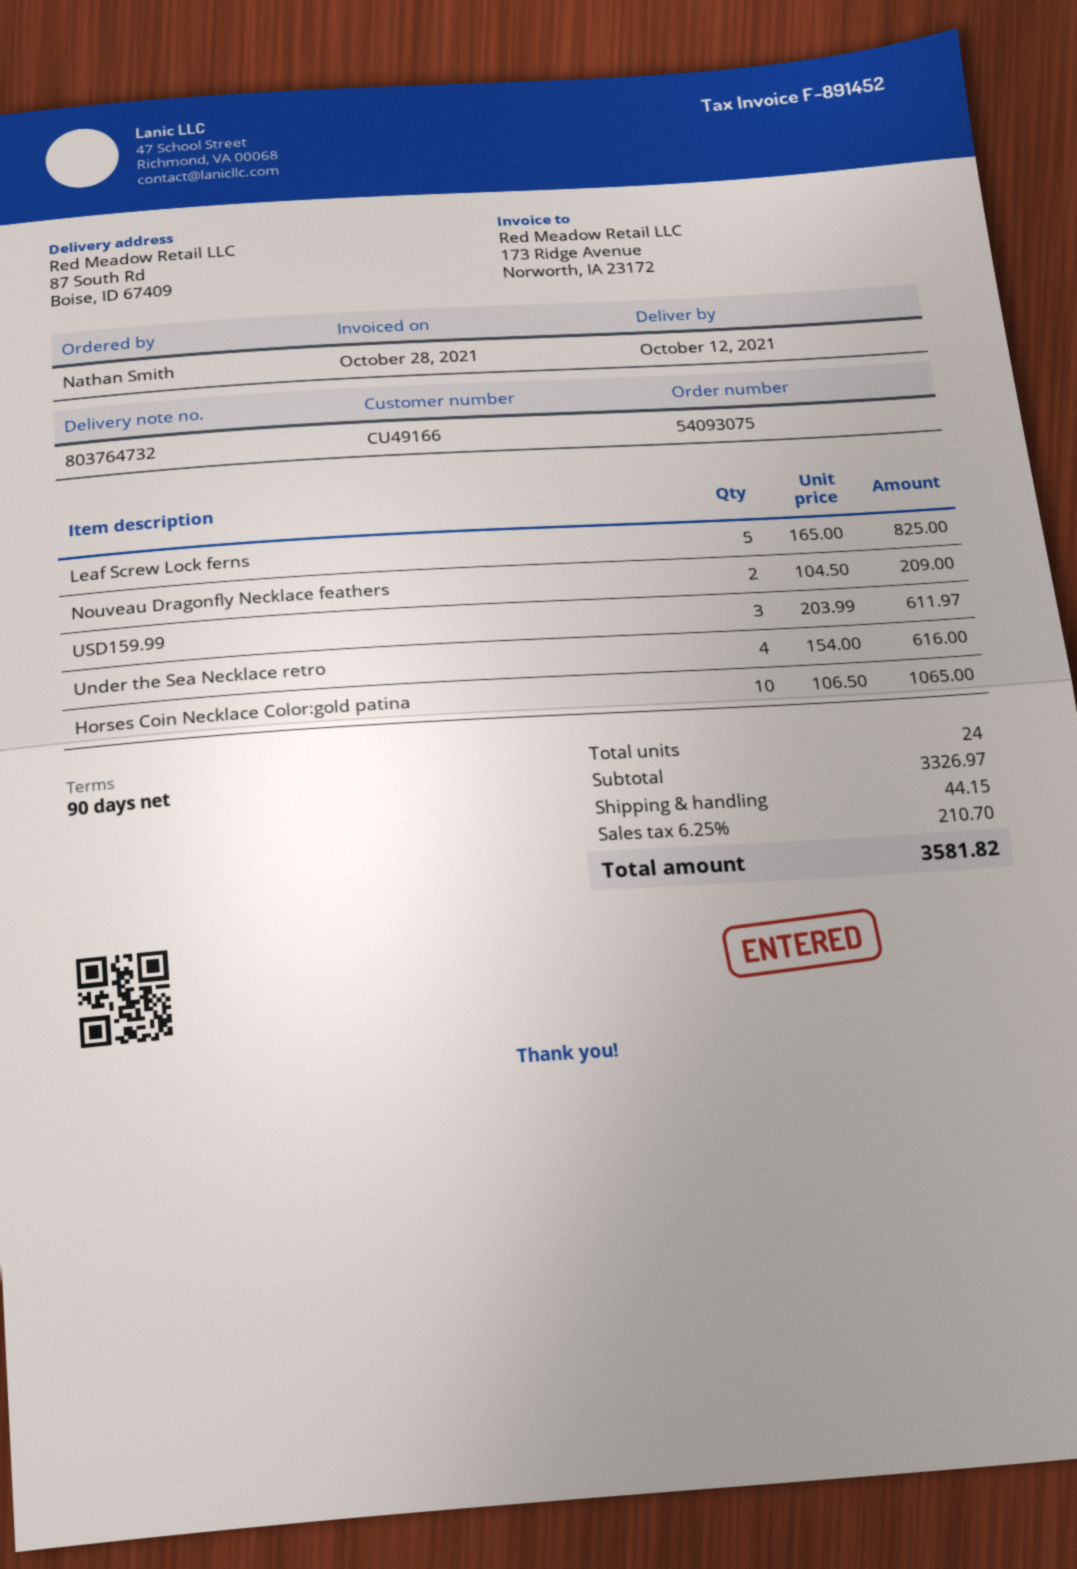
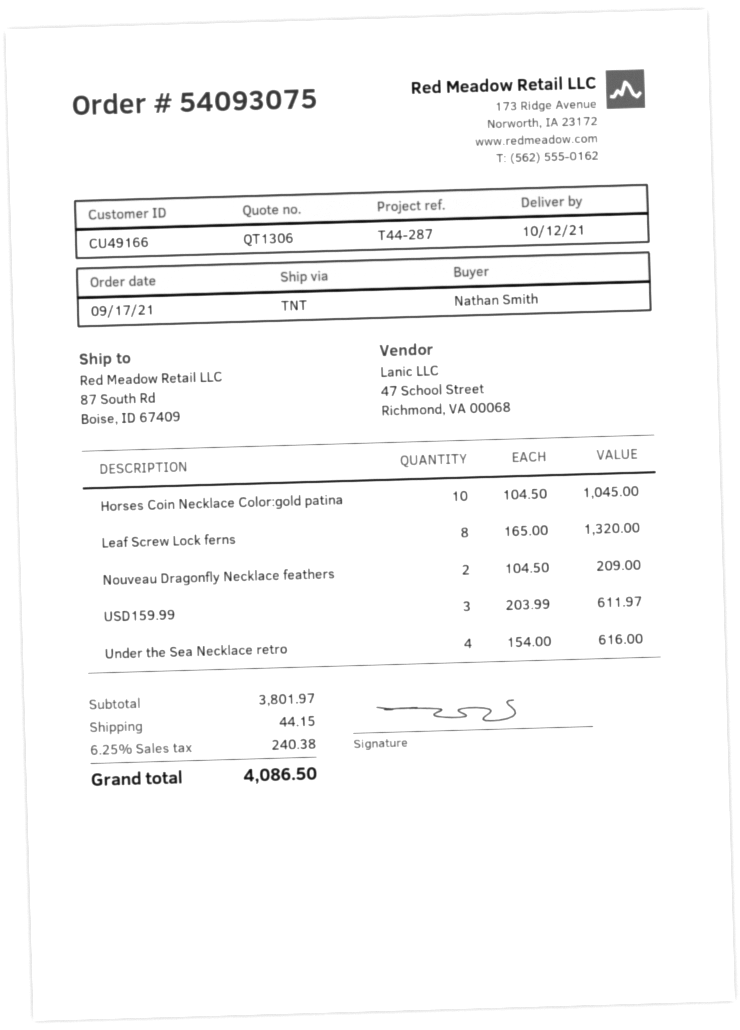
Leaf Screw Lock ferns: 5 x 165.00 = 825.00 -> 8 x 165.00 = 1320.00
Horses Coin Necklace Color:gold patina: 10 x 106.50 = 1065.00 -> 10 x 104.50 = 1045.00
subtotal: 3326.97 -> 3801.97
tax: 6.25% = 210.70 -> 6.25% = 240.38
total: 3581.82 -> 4086.50

